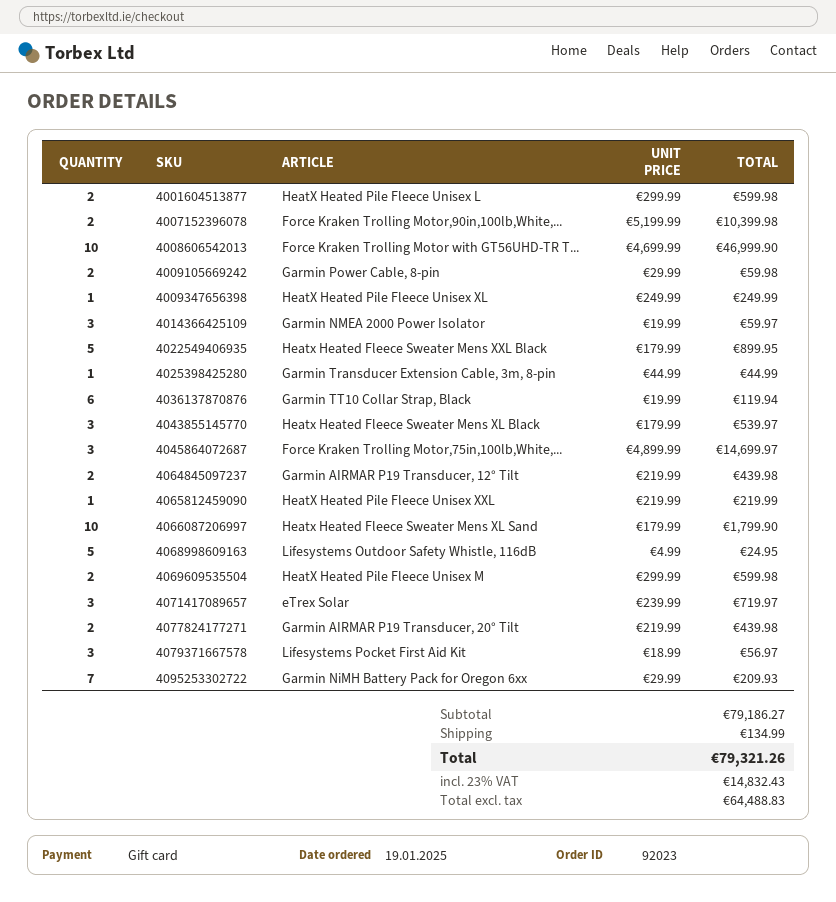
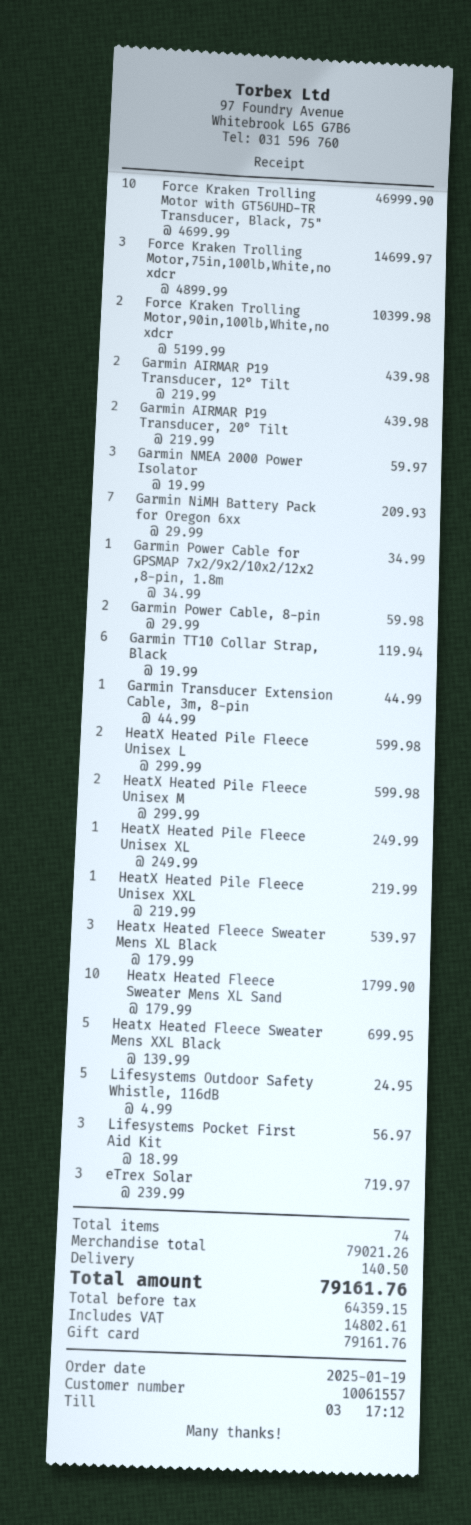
Heatx Heated Fleece Sweater Mens XXL Black: 5 x 179.99 = 899.95 -> 5 x 139.99 = 699.95
Garmin Power Cable for GPSMAP 7x2/9x2/10x2/12x2 ,8-pin, 1.8m: none -> 1 x 34.99 = 34.99
subtotal: 79186.27 -> 79021.26
shipping: 134.99 -> 140.50
net: 64488.83 -> 64359.15
tax: 14832.43 -> 14802.61
total: 79321.26 -> 79161.76

